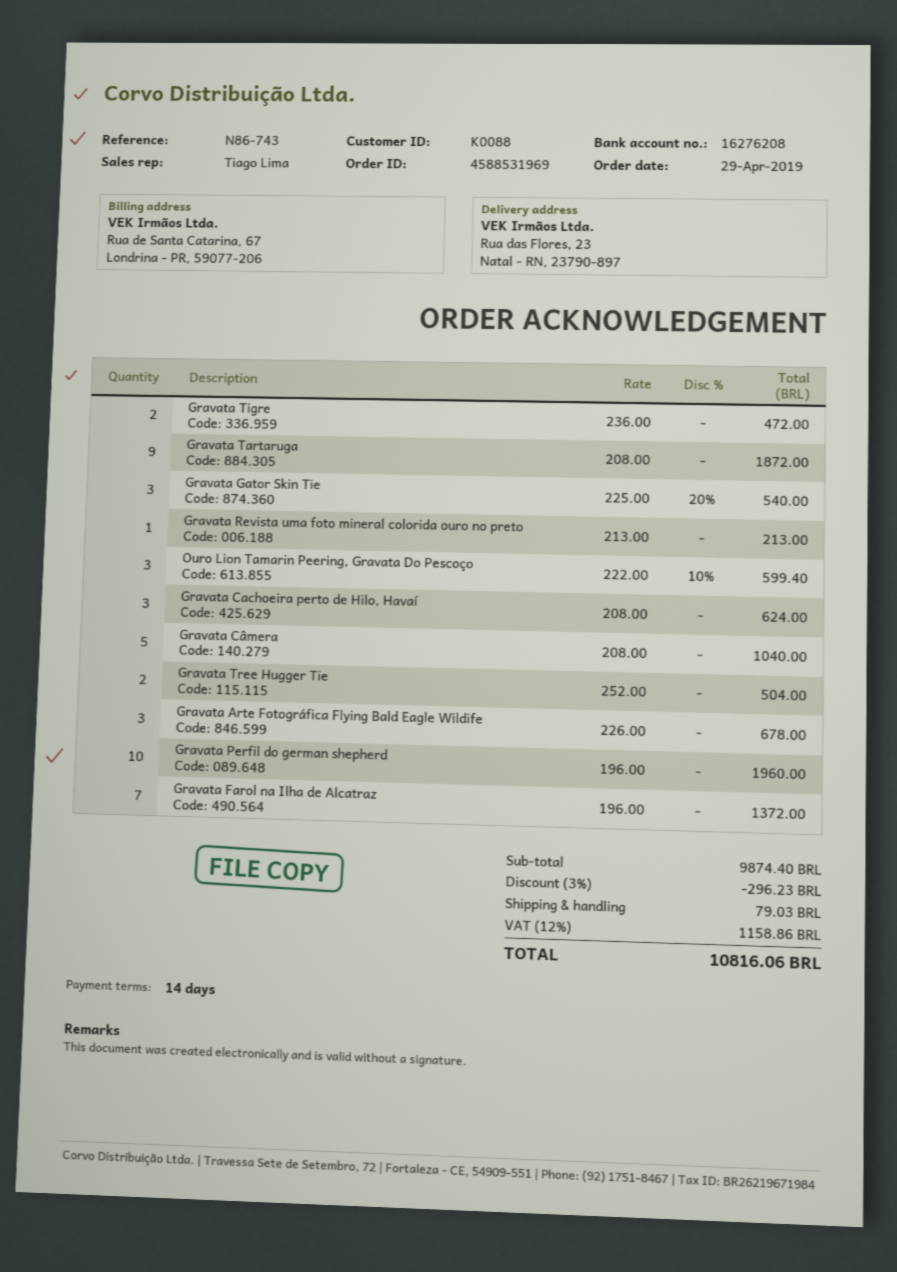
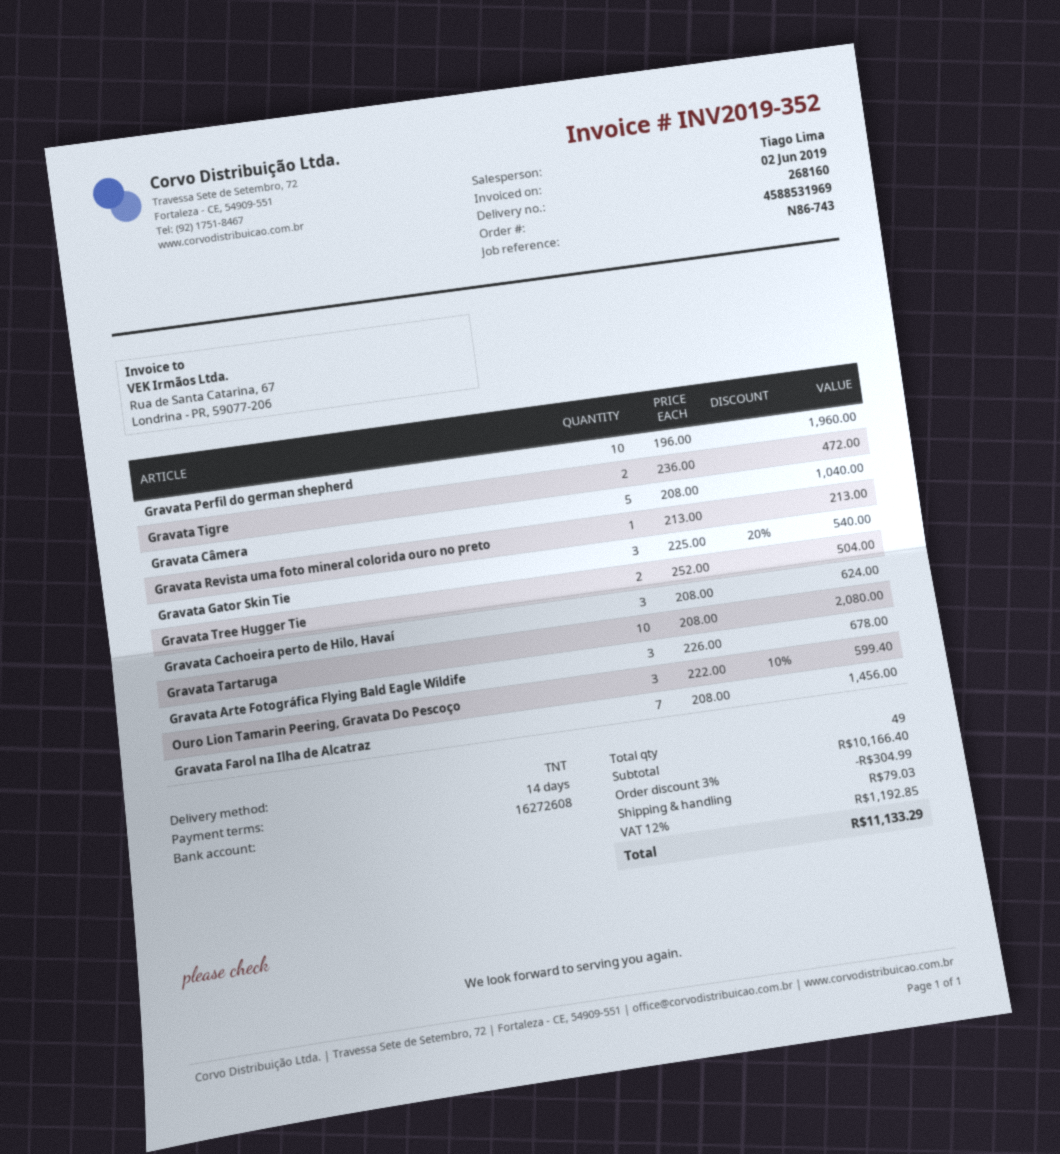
bank account: 16276208 -> 16272608
Gravata Tartaruga: 9 x 208.00 = 1872.00 -> 10 x 208.00 = 2080.00
Gravata Farol na Ilha de Alcatraz: 7 x 196.00 = 1372.00 -> 7 x 208.00 = 1456.00
subtotal: 9874.40 -> 10166.40
discount: 3% = 296.23 -> 3% = 304.99
tax: 12% = 1158.86 -> 12% = 1192.85
total: 10816.06 -> 11133.29

